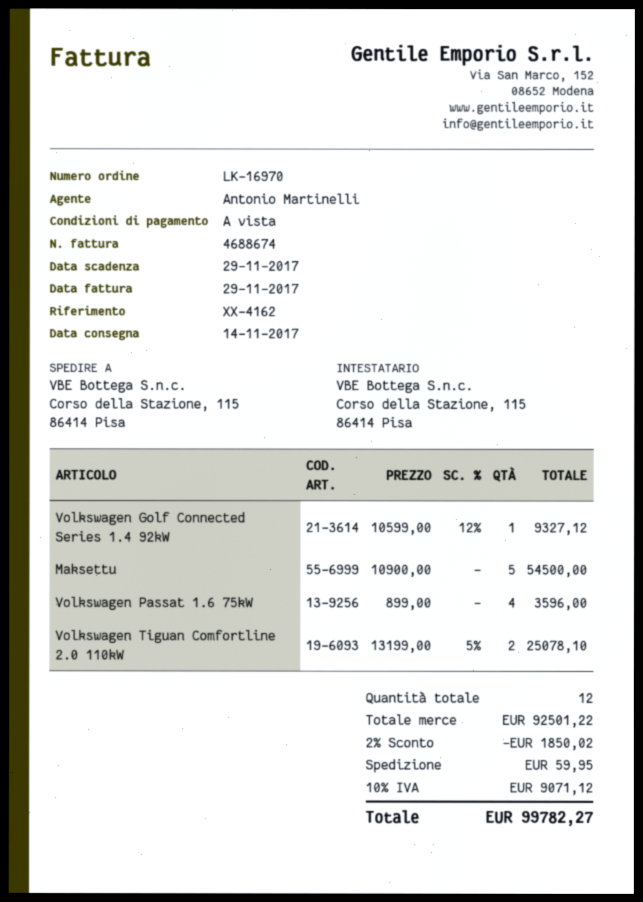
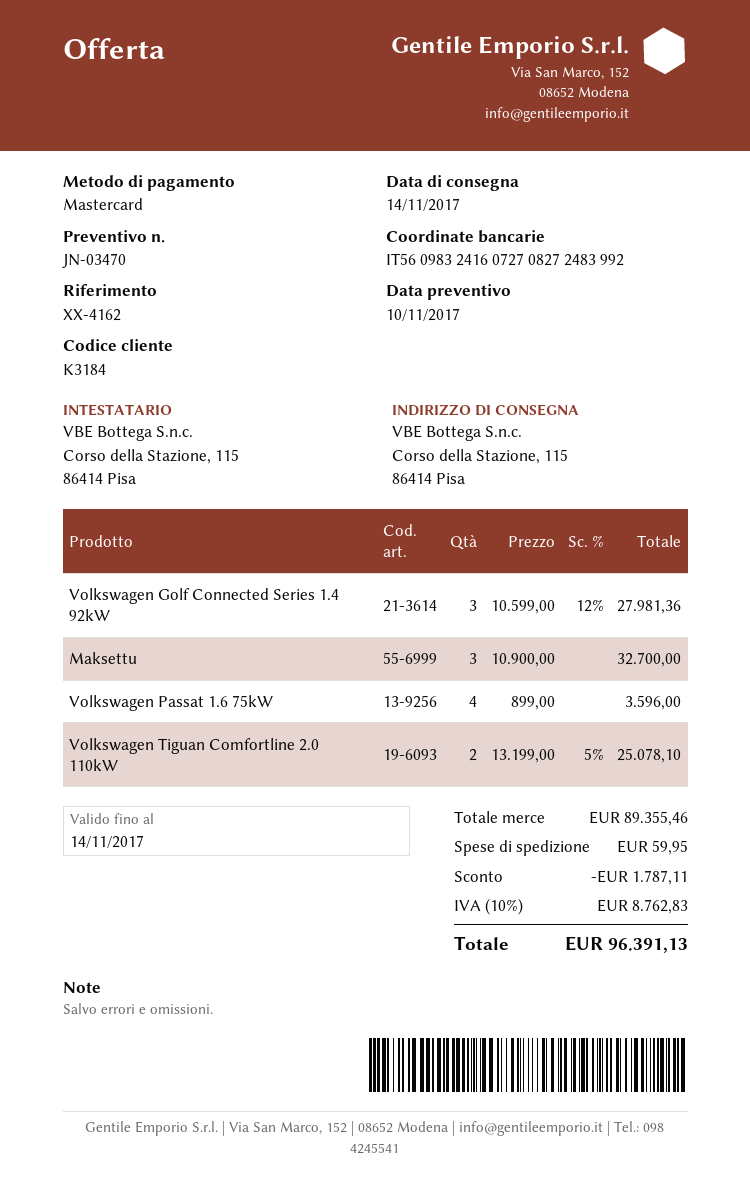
Volkswagen Golf Connected Series 1.4 92kW: 1 x 10599.00 - 12% = 9327.12 -> 3 x 10599.00 - 12% = 27981.36
Maksettu: 5 x 10900.00 = 54500.00 -> 3 x 10900.00 = 32700.00
subtotal: 92501.22 -> 89355.46
discount: 1850.02 -> 1787.11
tax: 10% = 9071.12 -> 10% = 8762.83
total: 99782.27 -> 96391.13

